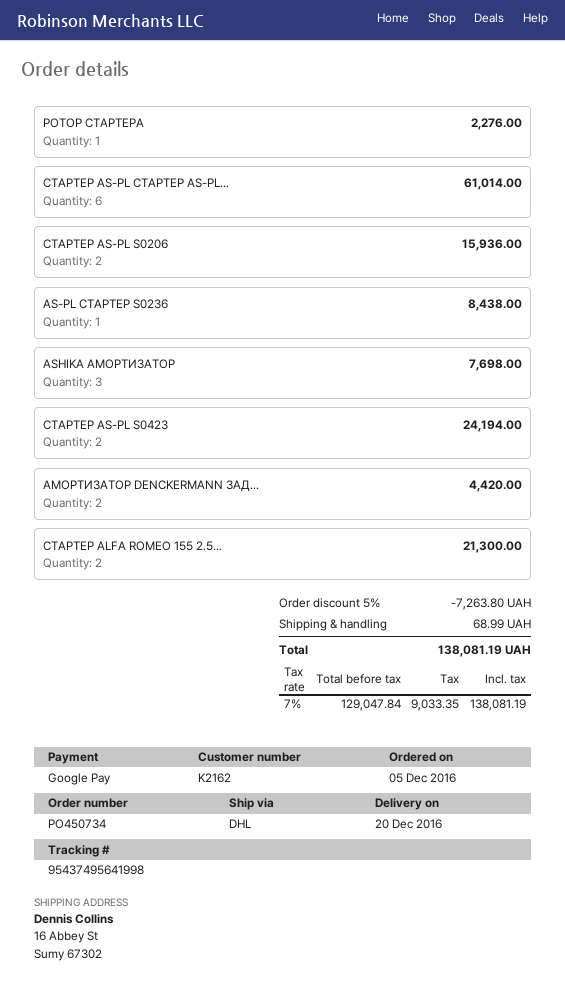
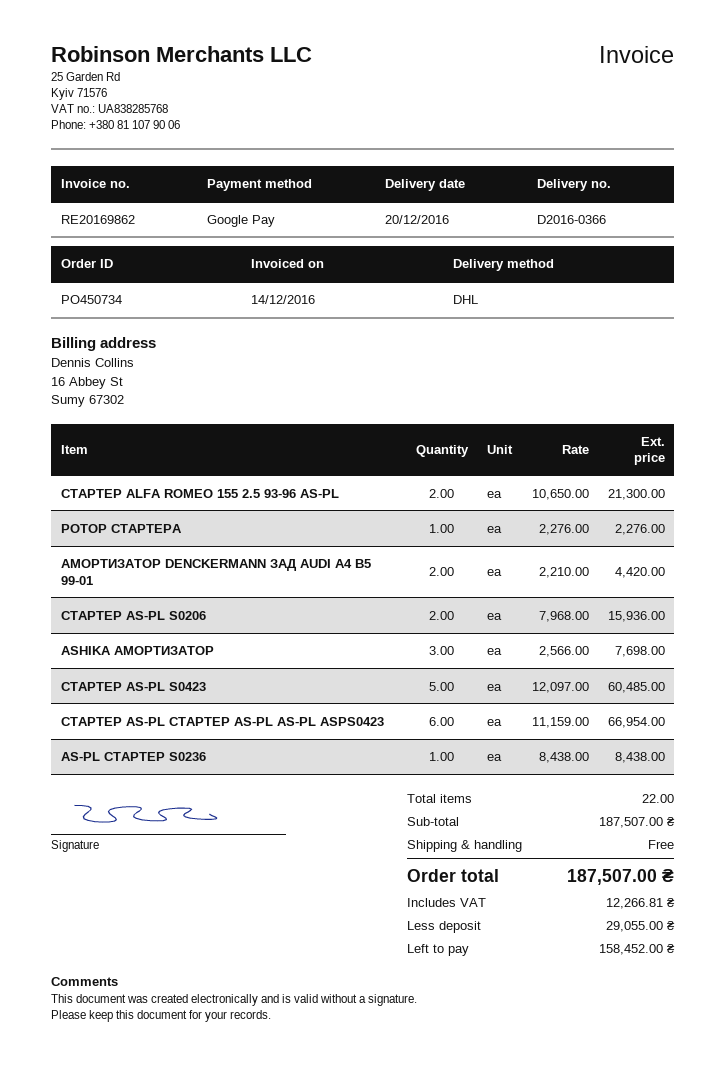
СТАРТЕР AS-PL СТАРТЕР AS-PL...: 6 for 61014.00 -> 6 for 66954.00
СТАРТЕР AS-PL S0423: 2 for 24194.00 -> 5 for 60485.00
discount: 5% = 7263.80 -> none
shipping: 68.99 -> 0.00
tax: 9033.35 -> 12266.81
total: 138081.19 -> 187507.00

